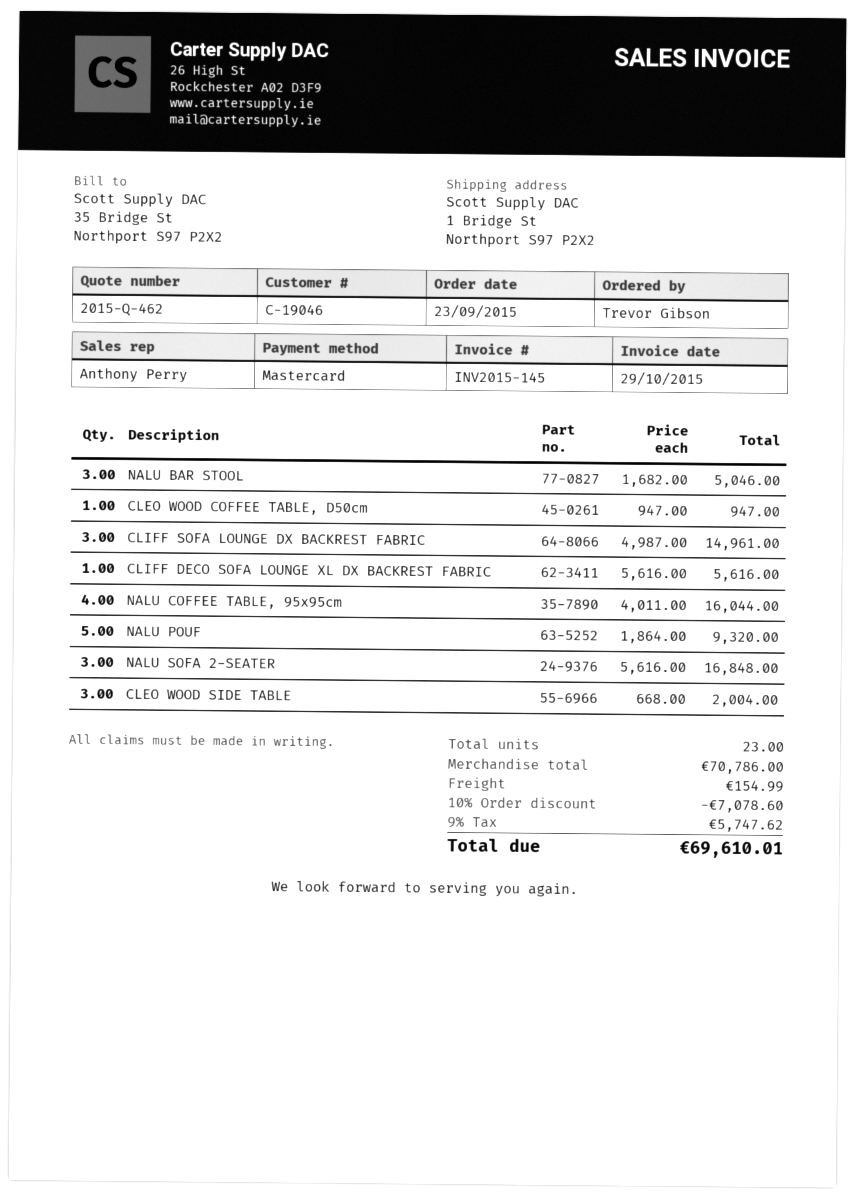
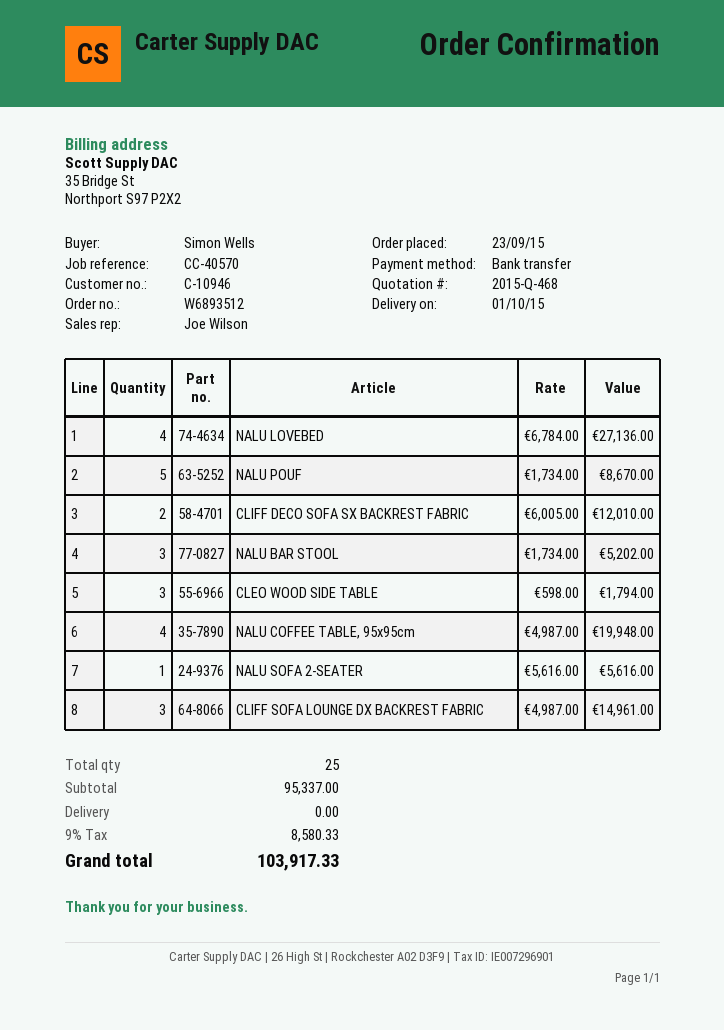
quote number: 2015-Q-462 -> 2015-Q-468
customer number: C-19046 -> C-10946
ordered by: Trevor Gibson -> Simon Wells
sales rep: Anthony Perry -> Joe Wilson
payment method: Mastercard -> bank transfer
NALU BAR STOOL: 3 x 1682.00 = 5046.00 -> 3 x 1734.00 = 5202.00
CLEO WOOD COFFEE TABLE, D50cm: 1 x 947.00 = 947.00 -> none
CLIFF DECO SOFA LOUNGE XL DX BACKREST FABRIC: 1 x 5616.00 = 5616.00 -> none
NALU COFFEE TABLE, 95x95cm: 4 x 4011.00 = 16044.00 -> 4 x 4987.00 = 19948.00
NALU POUF: 5 x 1864.00 = 9320.00 -> 5 x 1734.00 = 8670.00
NALU SOFA 2-SEATER: 3 x 5616.00 = 16848.00 -> 1 x 5616.00 = 5616.00
CLEO WOOD SIDE TABLE: 3 x 668.00 = 2004.00 -> 3 x 598.00 = 1794.00
NALU LOVEBED: none -> 4 x 6784.00 = 27136.00
CLIFF DECO SOFA SX BACKREST FABRIC: none -> 2 x 6005.00 = 12010.00
total quantity: 23 -> 25
subtotal: 70786.00 -> 95337.00
discount: 10% = 7078.60 -> none
shipping: 154.99 -> 0.00
tax: 9% = 5747.62 -> 9% = 8580.33
total: 69610.01 -> 103917.33

